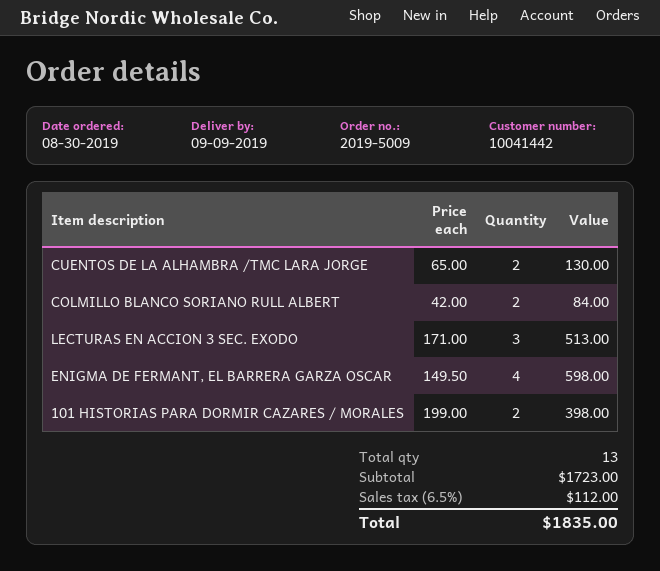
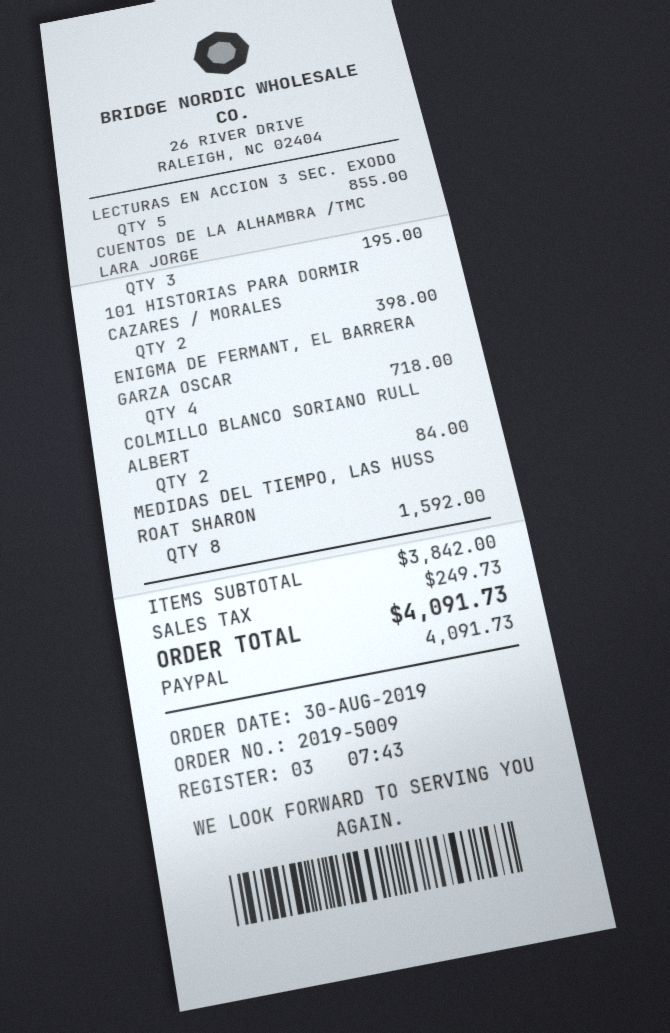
CUENTOS DE LA ALHAMBRA /TMC LARA JORGE: 2 for 130.00 -> 3 for 195.00
LECTURAS EN ACCION 3 SEC. EXODO: 3 for 513.00 -> 5 for 855.00
ENIGMA DE FERMANT, EL BARRERA GARZA OSCAR: 4 for 598.00 -> 4 for 718.00
MEDIDAS DEL TIEMPO, LAS HUSS ROAT SHARON: none -> 8 for 1592.00
subtotal: 1723.00 -> 3842.00
tax: 112.00 -> 249.73
total: 1835.00 -> 4091.73

